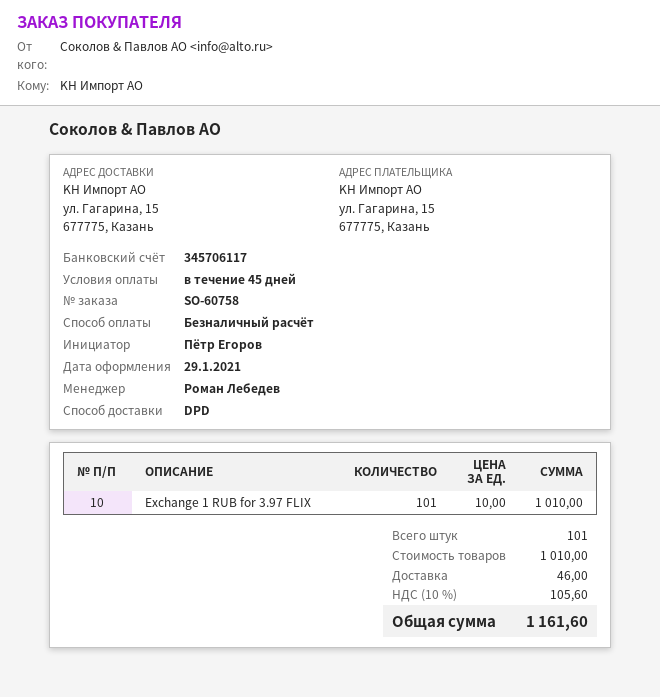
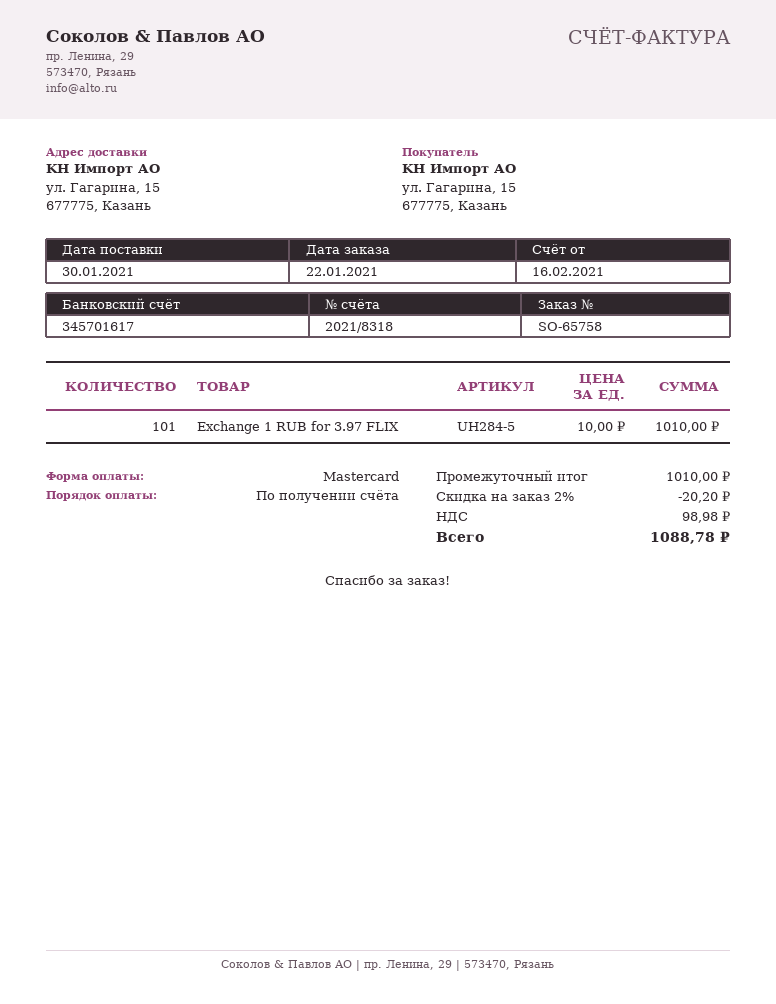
order number: SO-60758 -> SO-65758
order date: 2021-01-29 -> 2021-01-22
payment terms: 45 days -> on receipt
payment method: bank transfer -> Mastercard
bank account: 345706117 -> 345701617
discount: none -> 2% = 20.20
shipping: 46.00 -> none
tax: 105.60 -> 98.98
total: 1161.60 -> 1088.78

